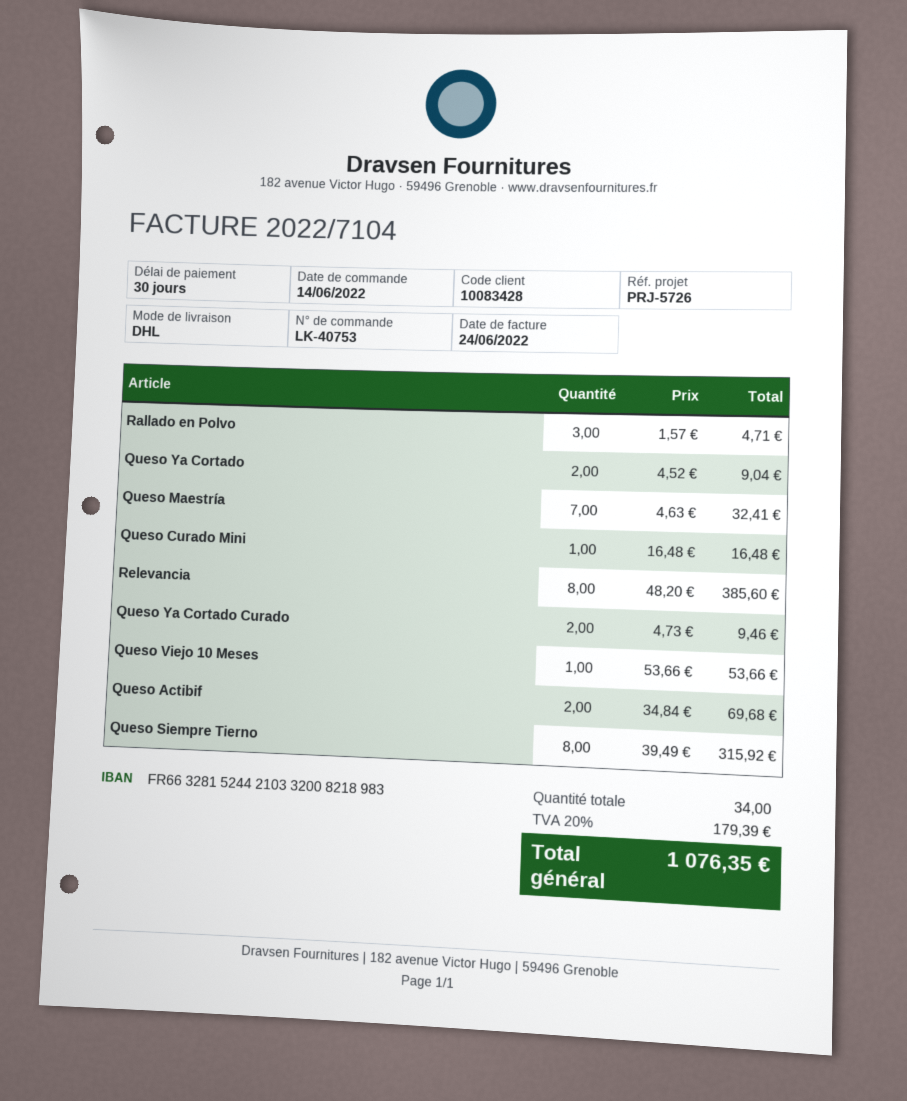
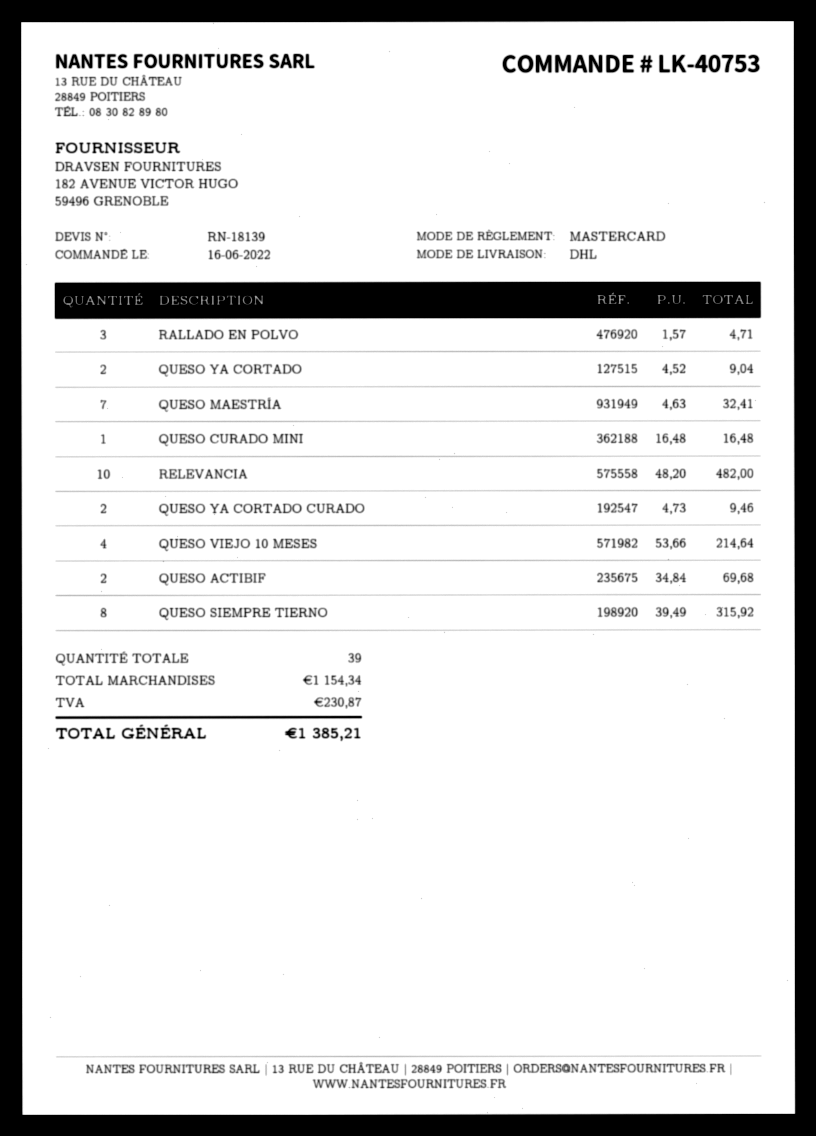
order date: 2022-06-14 -> 2022-06-16
Relevancia: 8 x 48.20 = 385.60 -> 10 x 48.20 = 482.00
Queso Viejo 10 Meses: 1 x 53.66 = 53.66 -> 4 x 53.66 = 214.64
total quantity: 34 -> 39
tax: 179.39 -> 230.87
total: 1076.35 -> 1385.21

